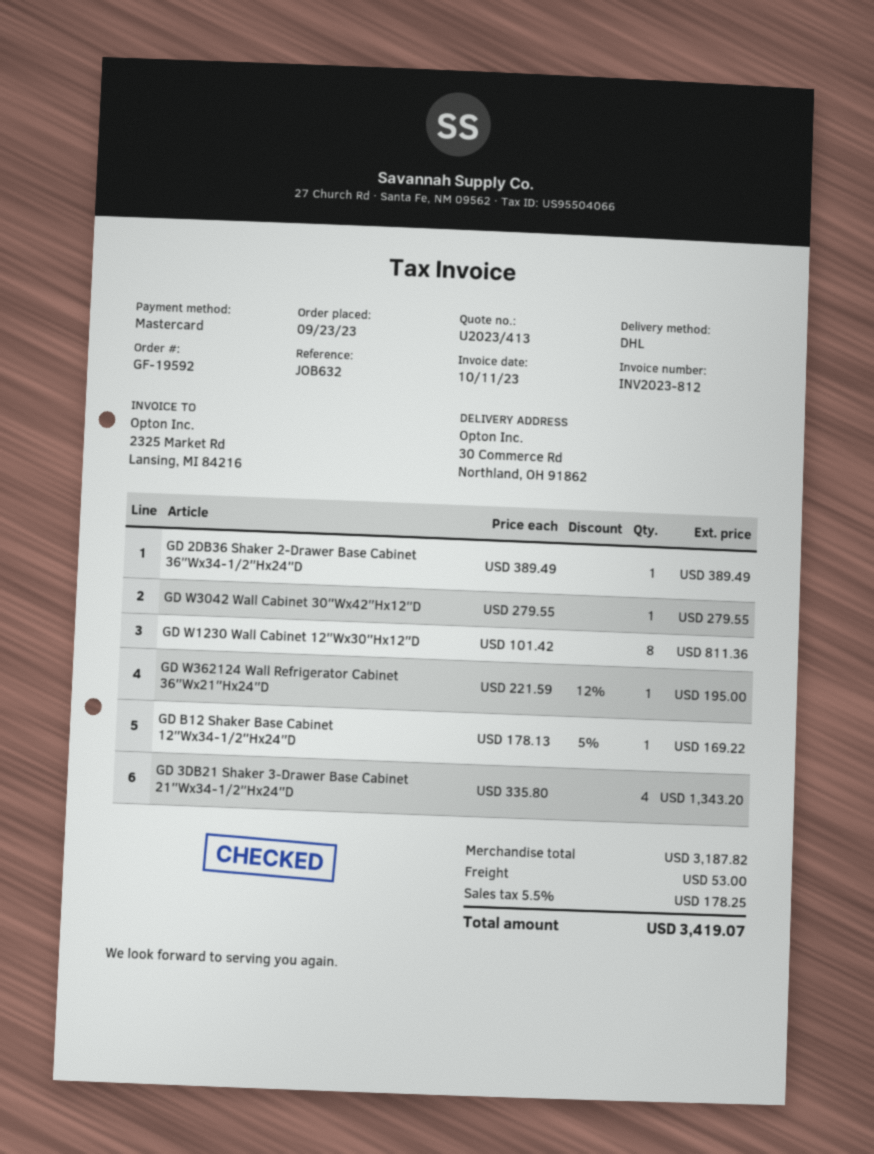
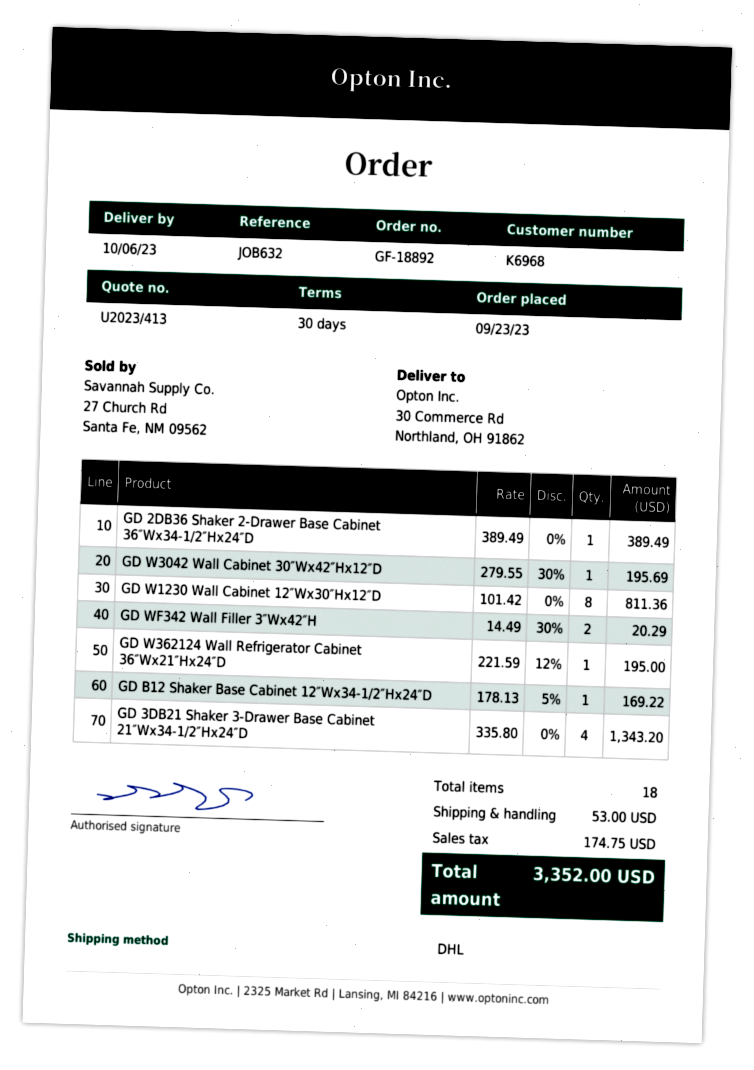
order number: GF-19592 -> GF-18892
GD W3042 Wall Cabinet 30″Wx42″Hx12″D: 1 x 279.55 = 279.55 -> 1 x 279.55 - 30% = 195.69
GD WF342 Wall Filler 3″Wx42″H: none -> 2 x 14.49 - 30% = 20.29
tax: 178.25 -> 174.75
total: 3419.07 -> 3352.00

